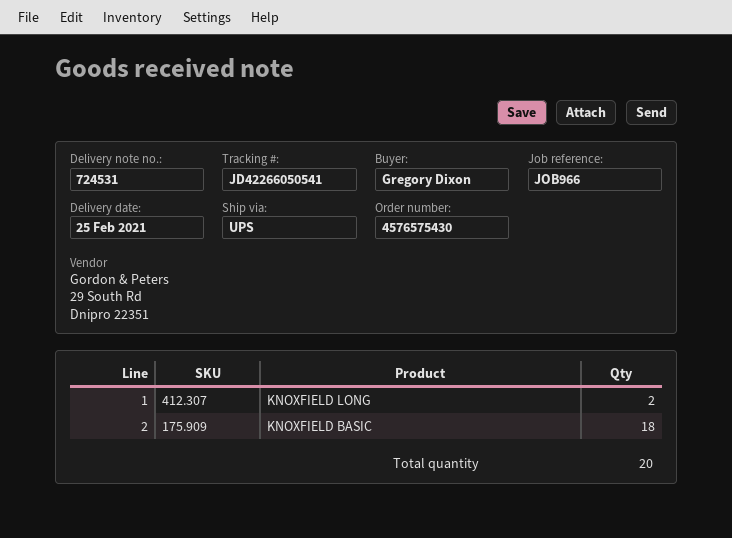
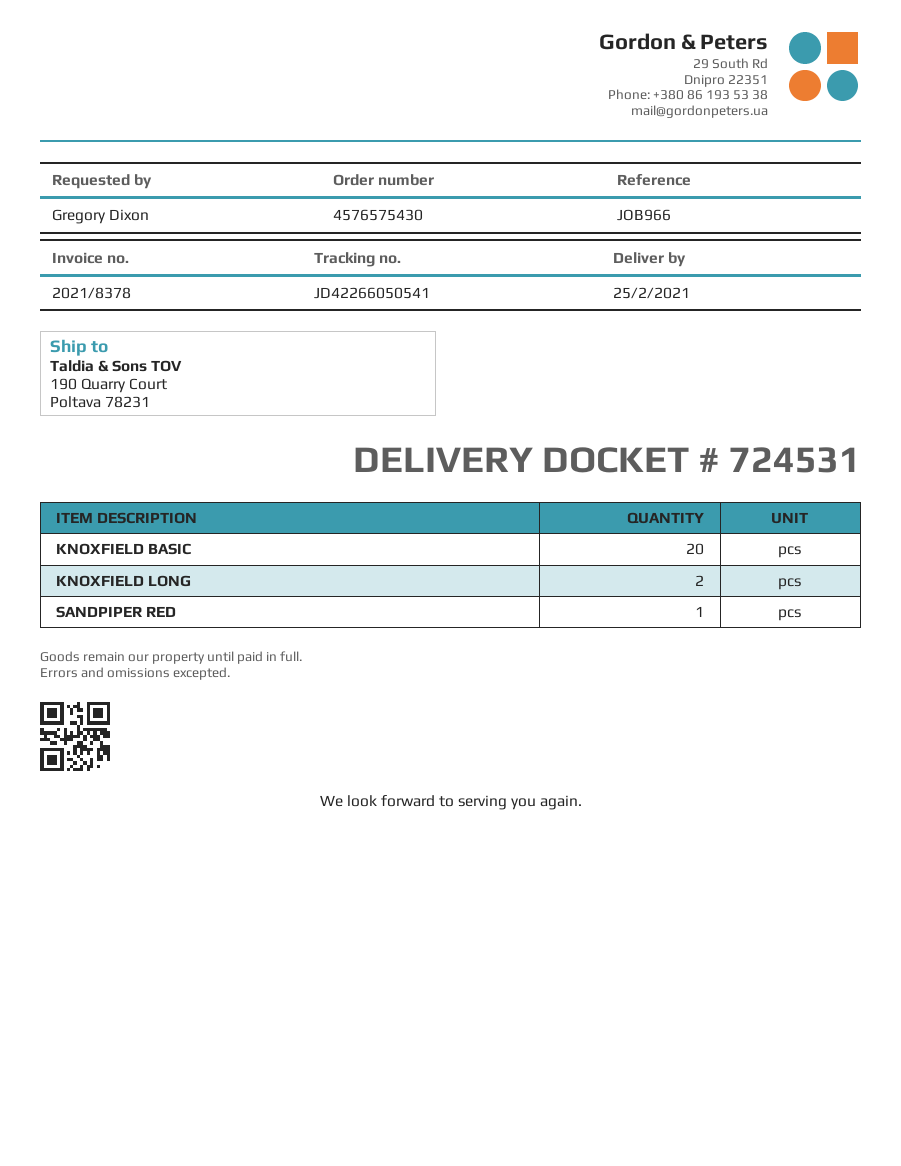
KNOXFIELD BASIC: 18 -> 20
SANDPIPER RED: none -> 1

